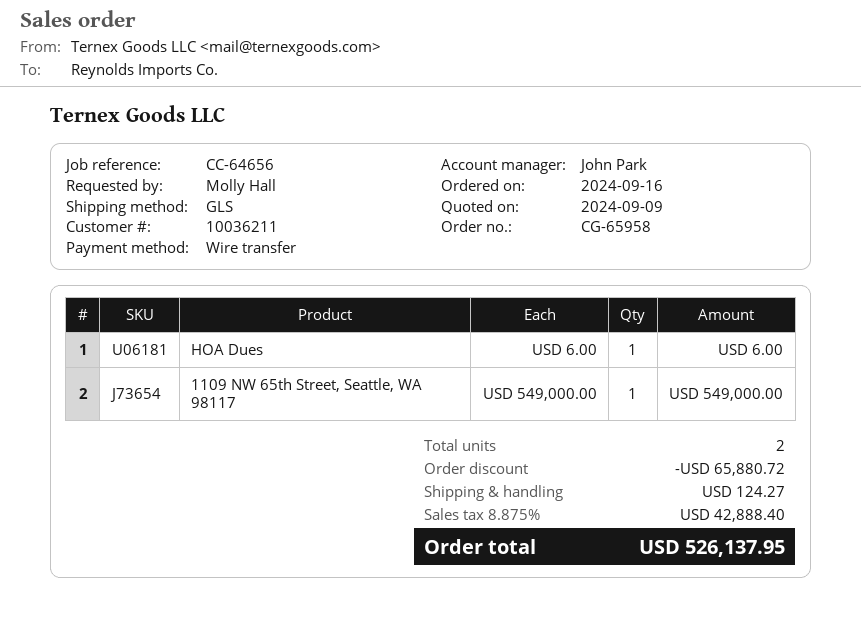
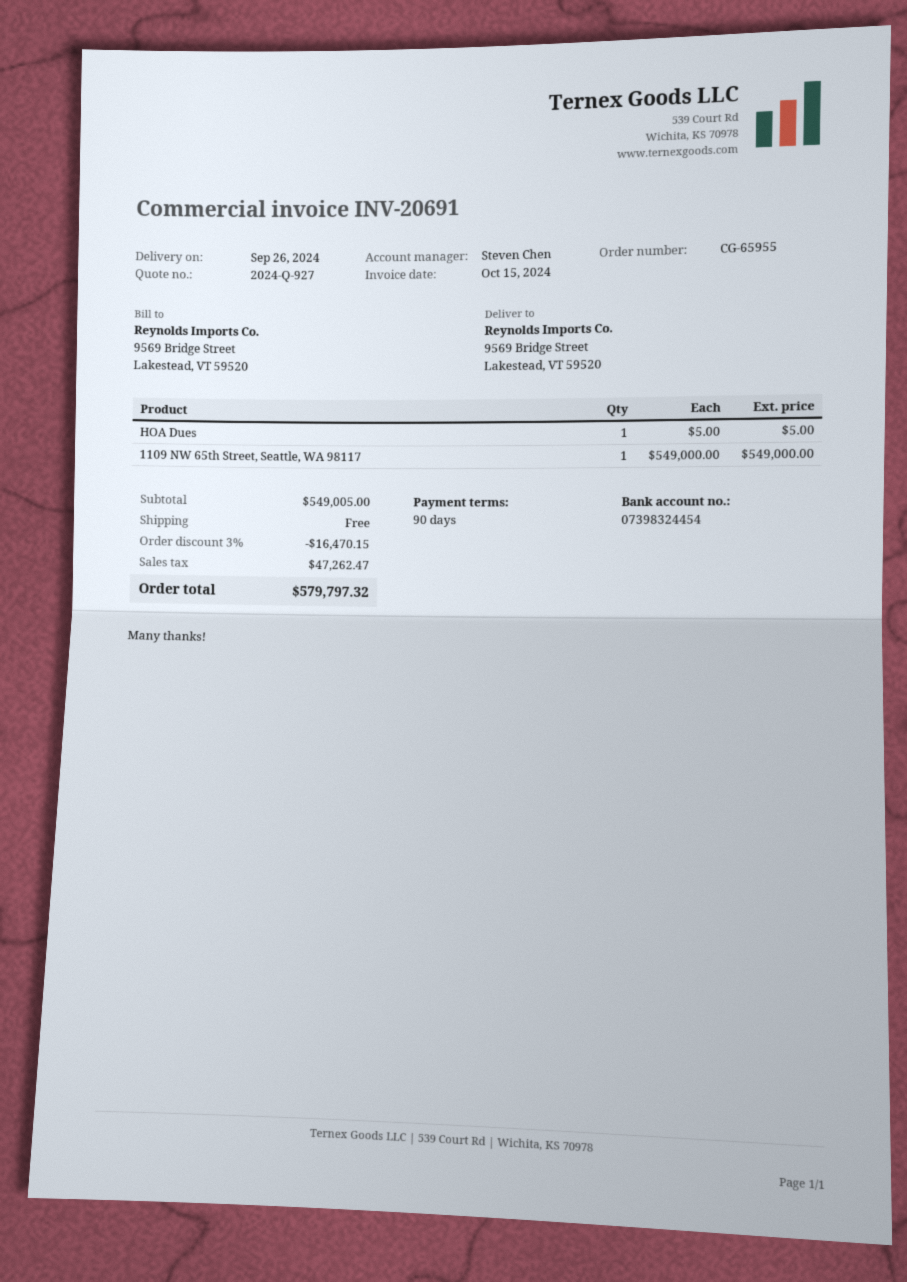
order number: CG-65958 -> CG-65955
sales rep: John Park -> Steven Chen
HOA Dues: 1 x 6.00 = 6.00 -> 1 x 5.00 = 5.00
discount: 65880.72 -> 16470.15
shipping: 124.27 -> 0.00
tax: 42888.40 -> 47262.47
total: 526137.95 -> 579797.32

